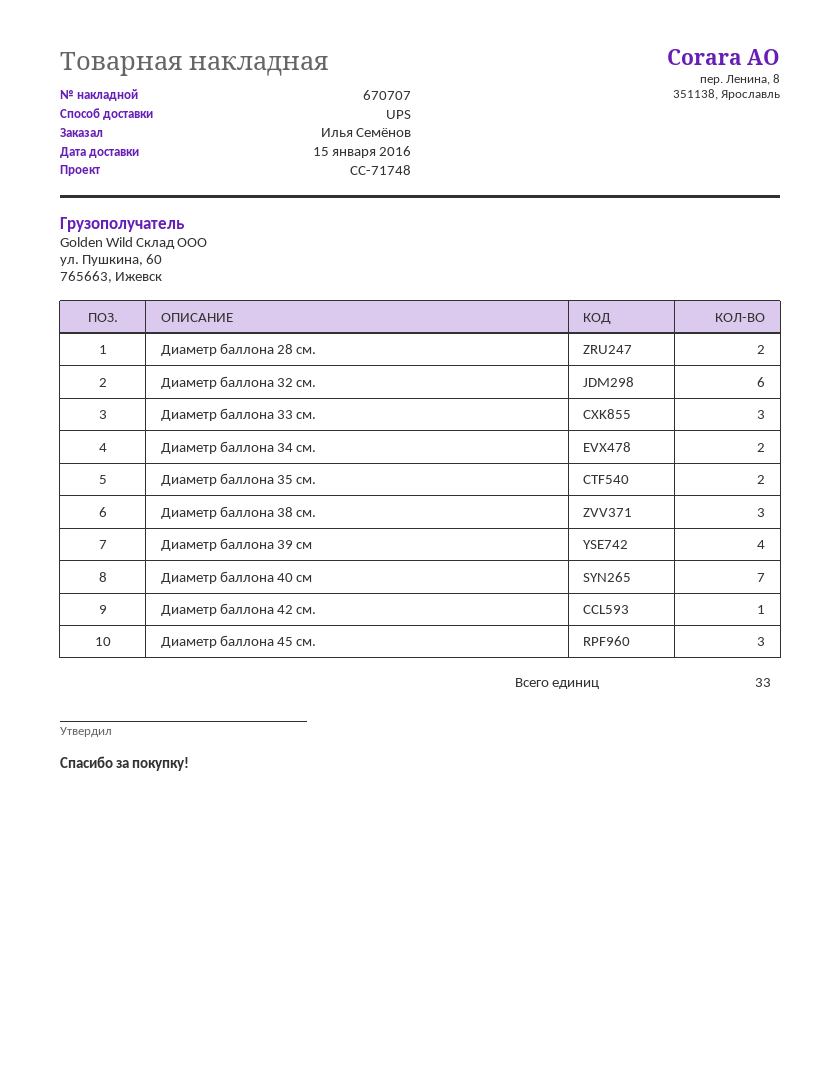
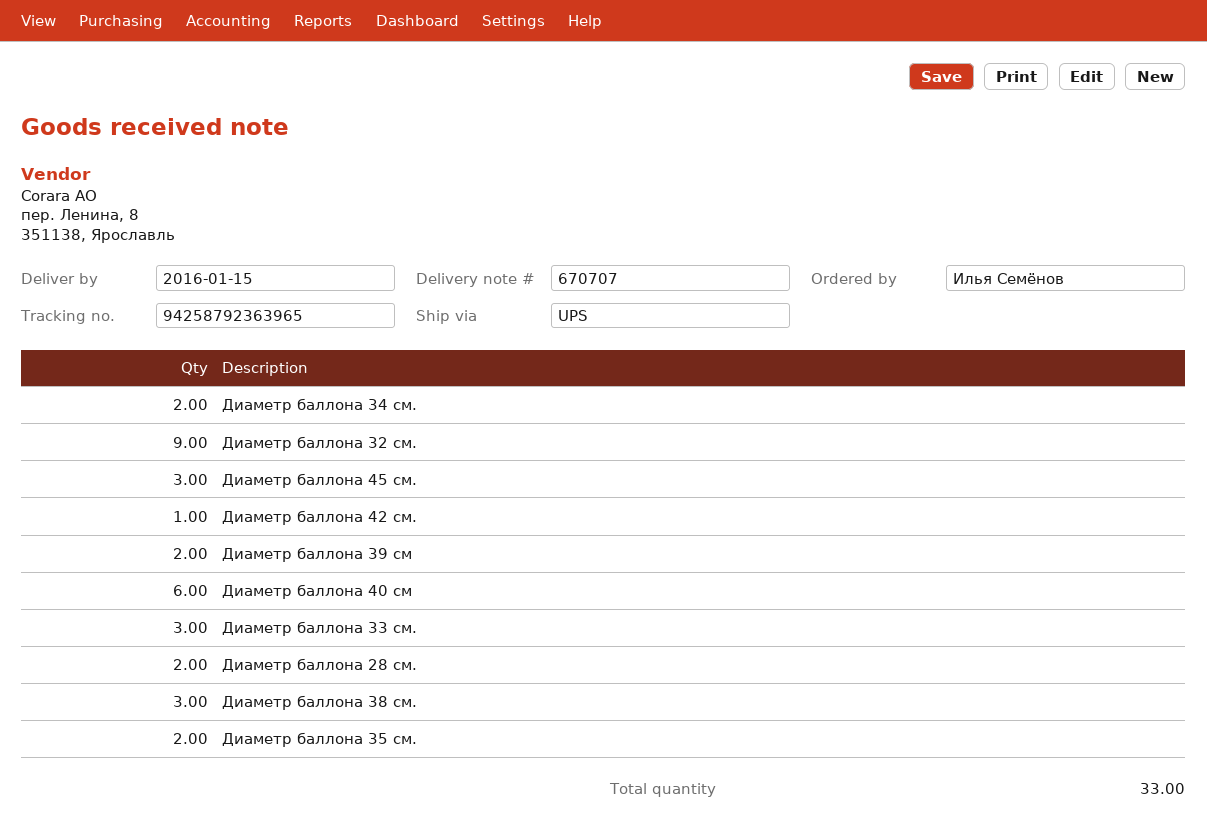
Диаметр баллона 32 см.: 6 -> 9
Диаметр баллона 39 см: 4 -> 2
Диаметр баллона 40 см: 7 -> 6

